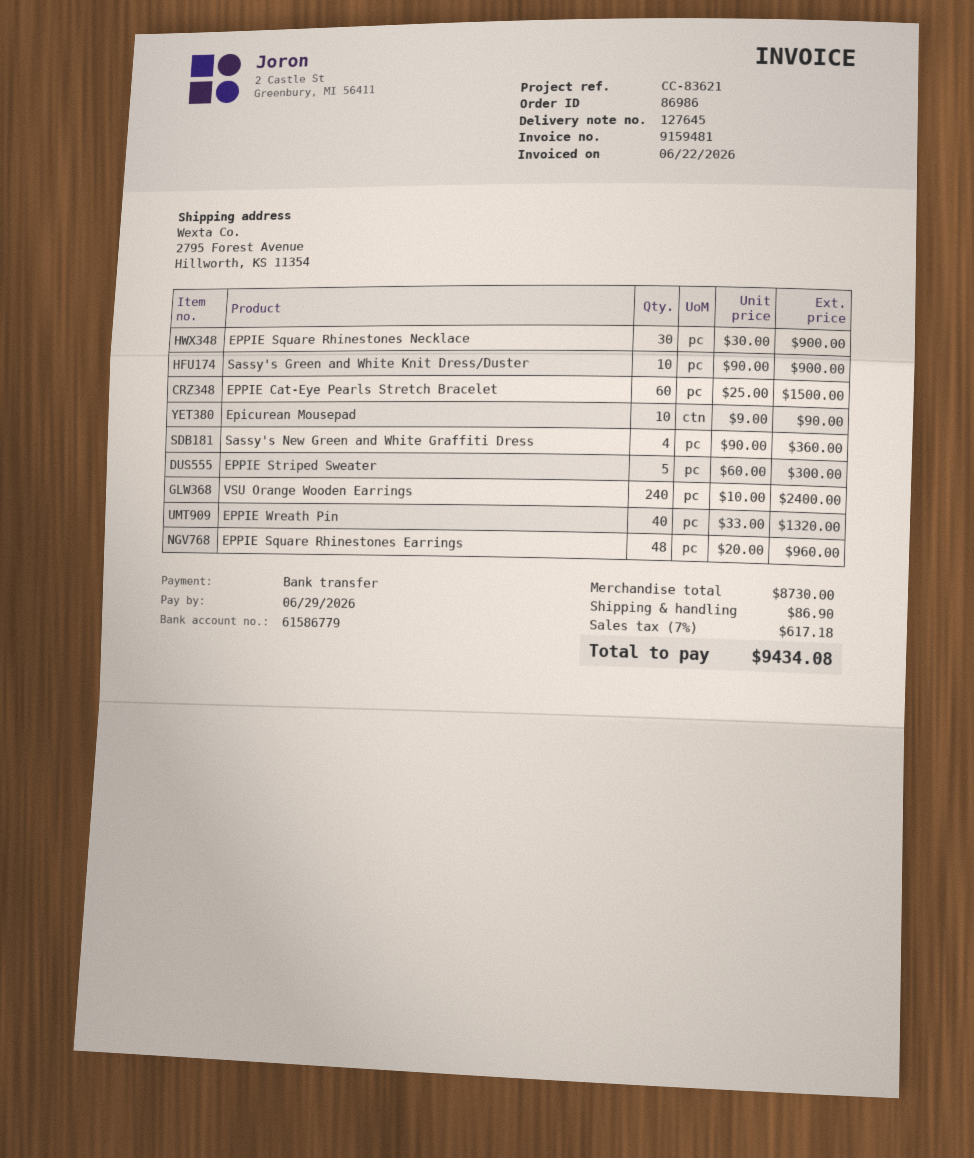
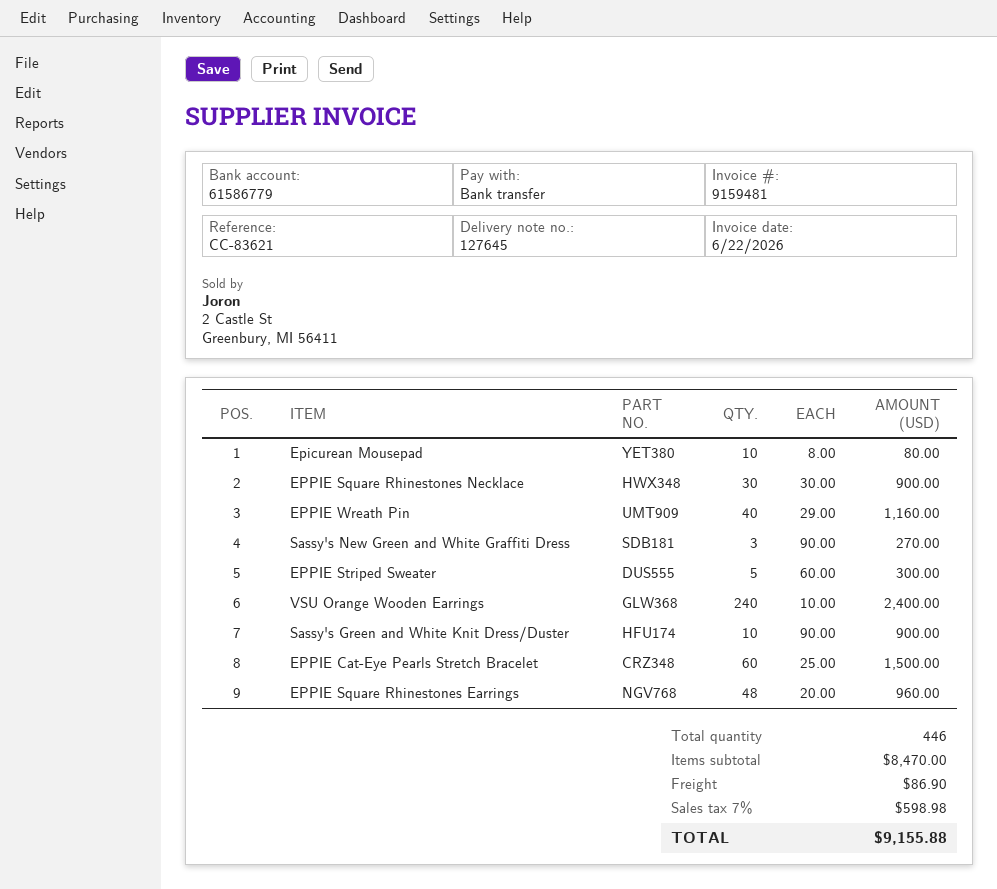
Epicurean Mousepad: 10 x 9.00 = 90.00 -> 10 x 8.00 = 80.00
Sassy's New Green and White Graffiti Dress: 4 x 90.00 = 360.00 -> 3 x 90.00 = 270.00
EPPIE Wreath Pin: 40 x 33.00 = 1320.00 -> 40 x 29.00 = 1160.00
subtotal: 8730.00 -> 8470.00
tax: 7% = 617.18 -> 7% = 598.98
total: 9434.08 -> 9155.88

